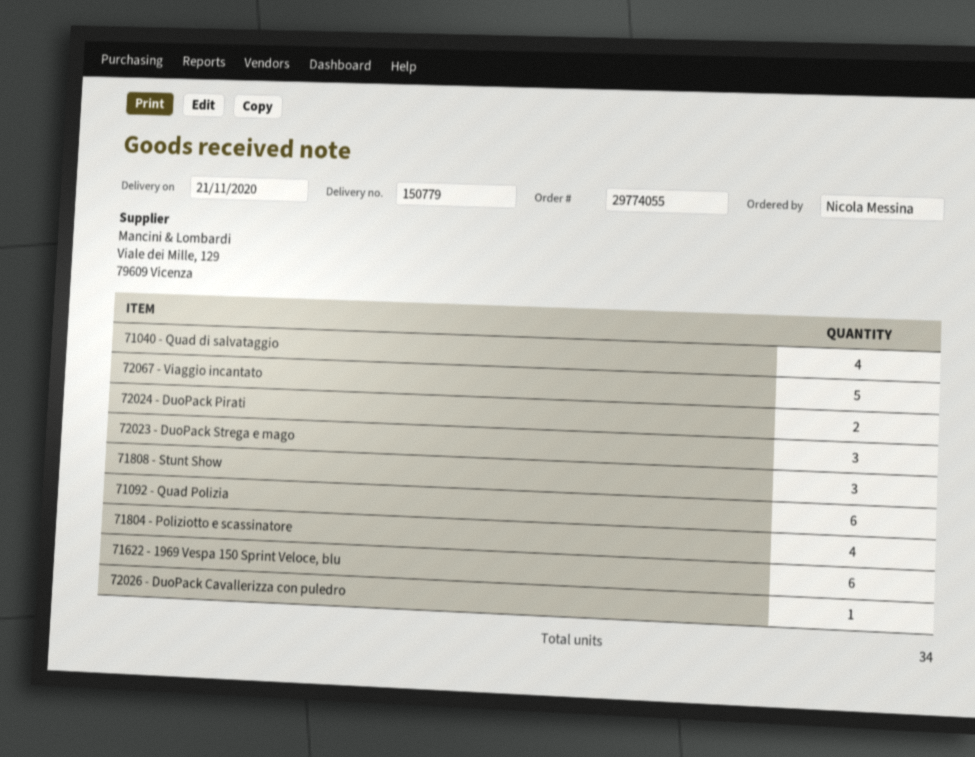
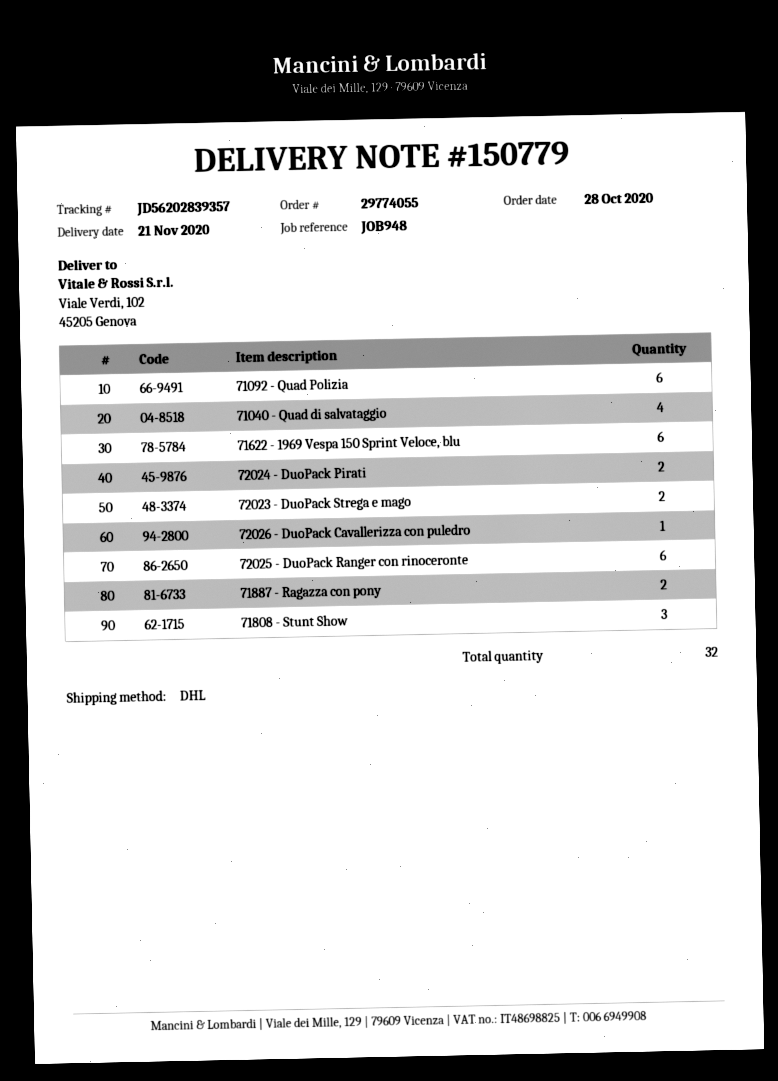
72067 - Viaggio incantato: 5 -> none
72023 - DuoPack Strega e mago: 3 -> 2
71804 - Poliziotto e scassinatore: 4 -> none
72025 - DuoPack Ranger con rinoceronte: none -> 6
71887 - Ragazza con pony: none -> 2
total quantity: 34 -> 32

